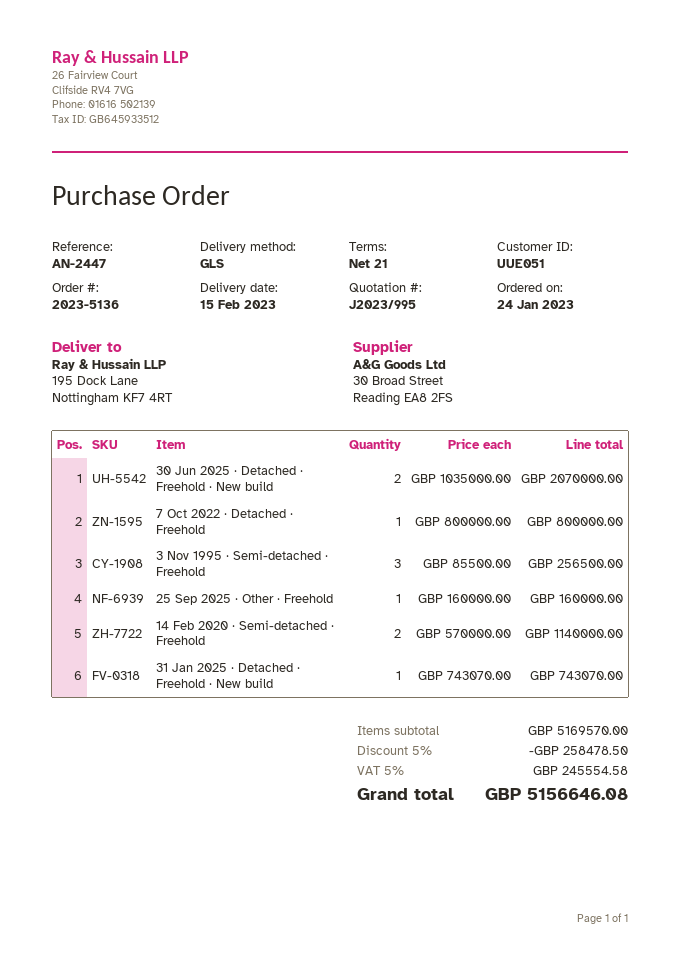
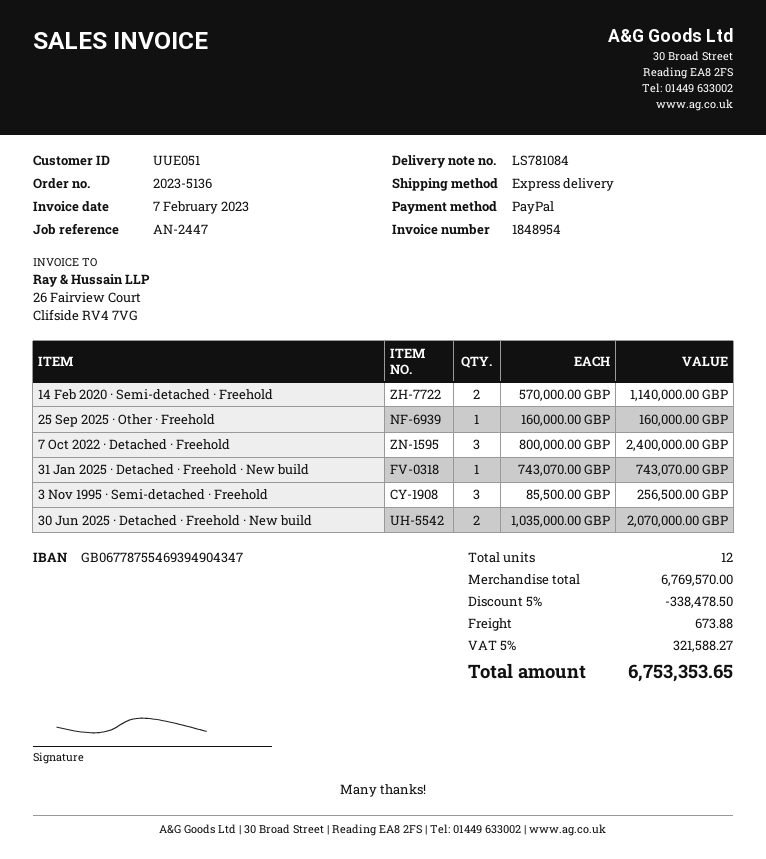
shipping method: GLS -> express
7 Oct 2022 · Detached · Freehold: 1 x 800000.00 = 800000.00 -> 3 x 800000.00 = 2400000.00
subtotal: 5169570.00 -> 6769570.00
discount: 5% = 258478.50 -> 5% = 338478.50
shipping: none -> 673.88
tax: 5% = 245554.58 -> 5% = 321588.27
total: 5156646.08 -> 6753353.65

